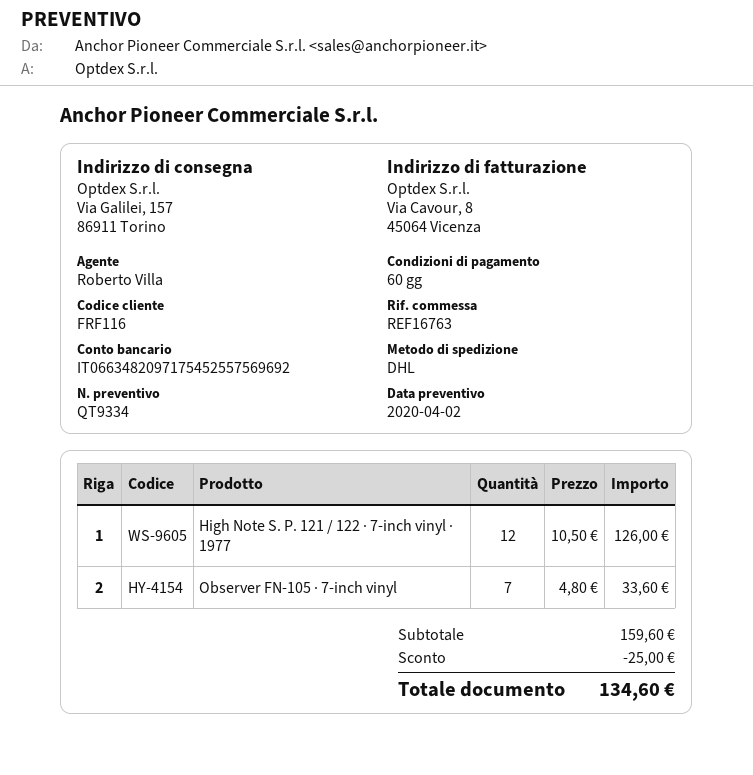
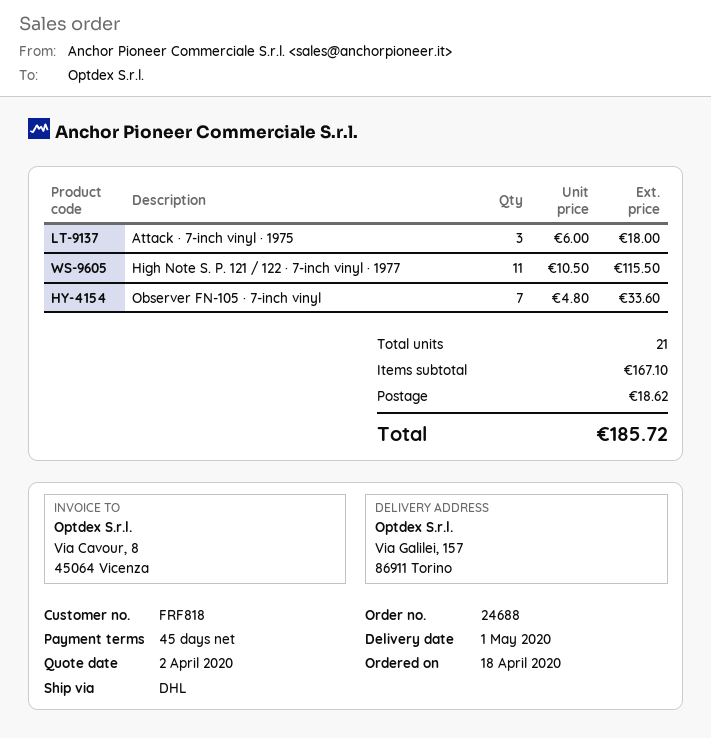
payment terms: 60 days -> 45 days
customer number: FRF116 -> FRF818
High Note S. P. 121 / 122 · 7-inch vinyl · 1977: 12 x 10.50 = 126.00 -> 11 x 10.50 = 115.50
Attack · 7-inch vinyl · 1975: none -> 3 x 6.00 = 18.00
subtotal: 159.60 -> 167.10
discount: 25.00 -> none
shipping: none -> 18.62
total: 134.60 -> 185.72

